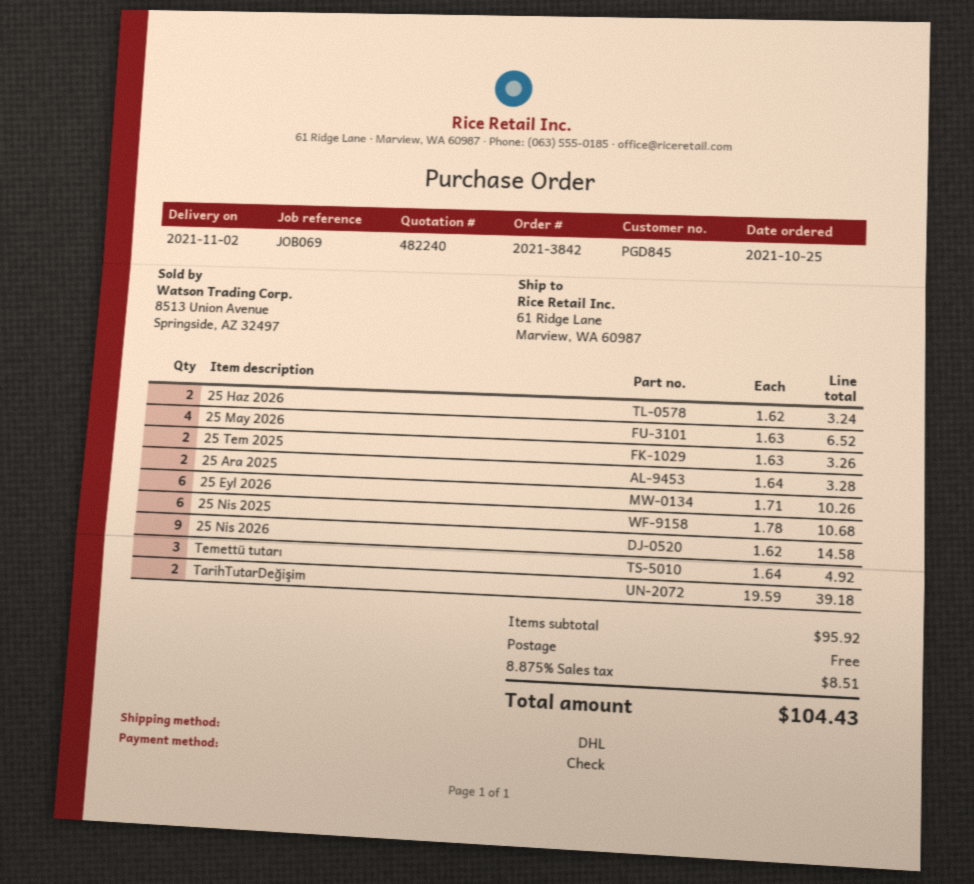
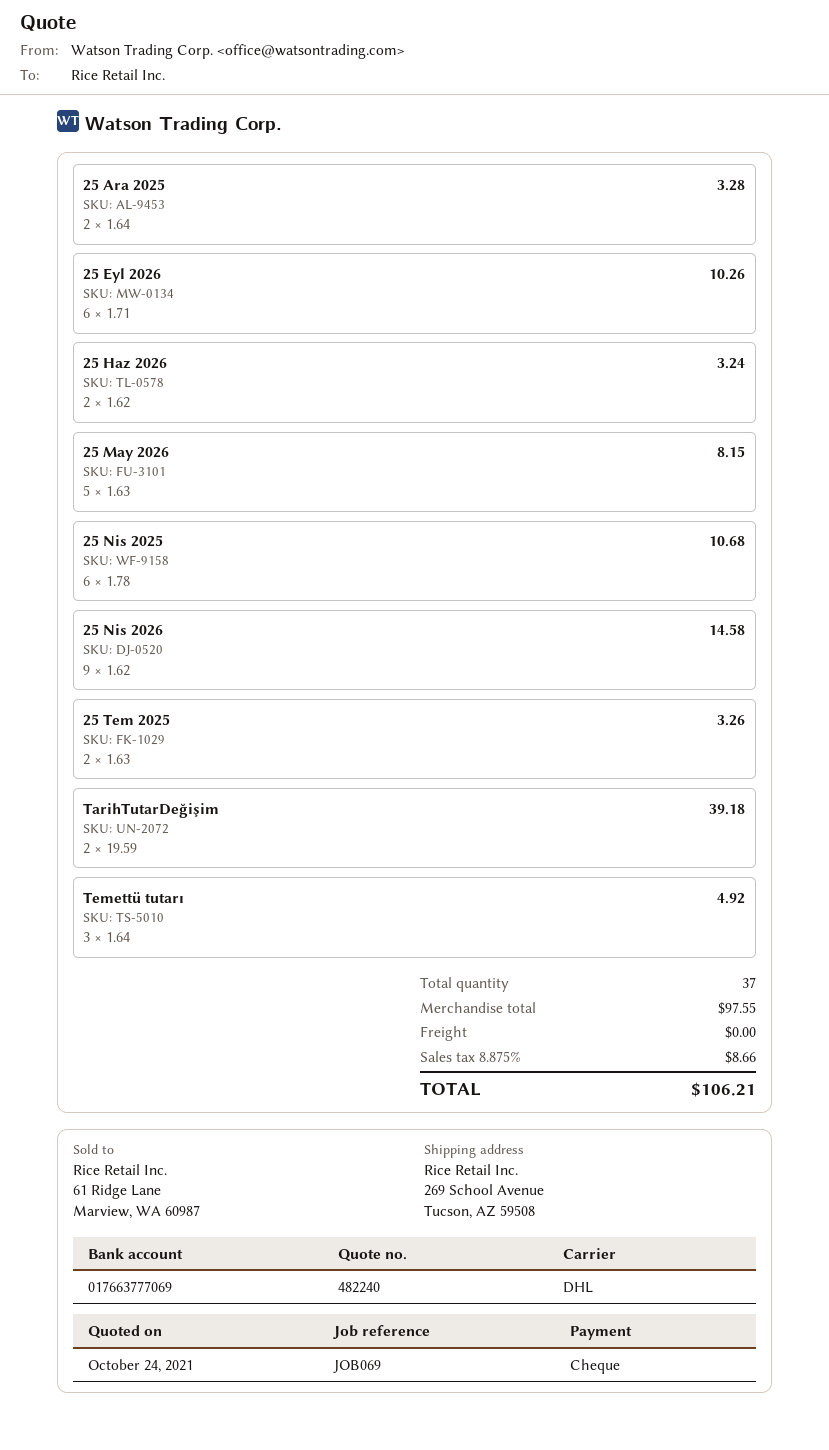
ship to: 61 Ridge Lane, Marview, WA 60987 -> 269 School Avenue, Tucson, AZ 59508
25 May 2026: 4 x 1.63 = 6.52 -> 5 x 1.63 = 8.15
subtotal: 95.92 -> 97.55
tax: 8.875% = 8.51 -> 8.875% = 8.66
total: 104.43 -> 106.21

